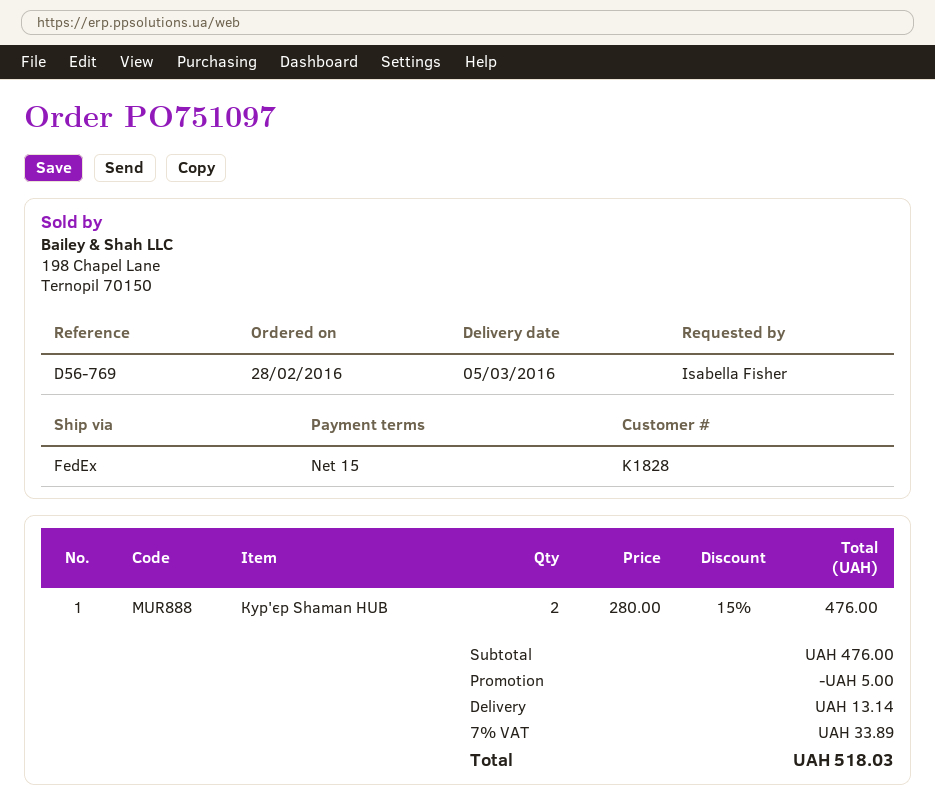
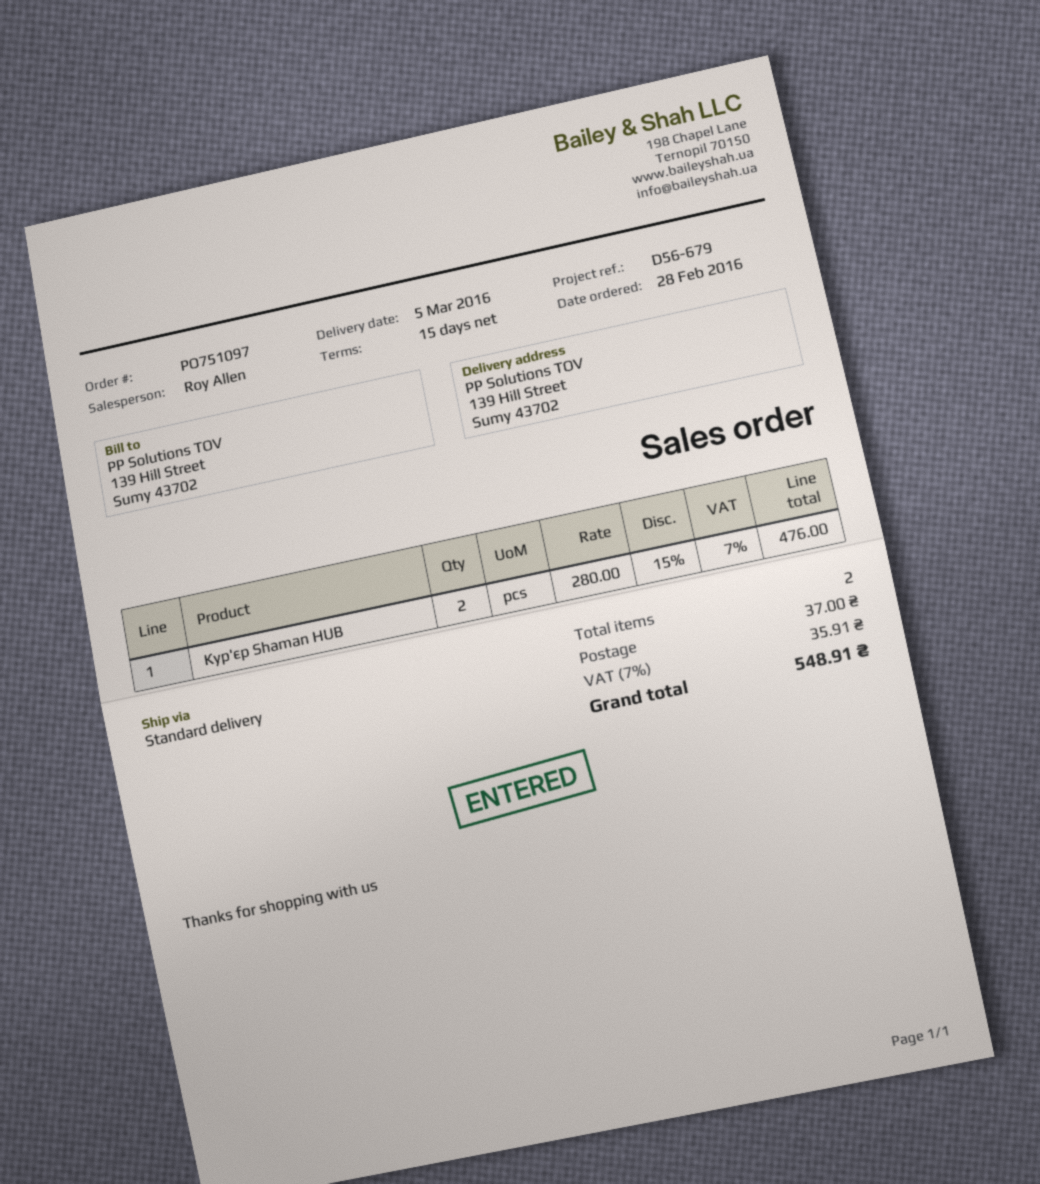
reference: D56-769 -> D56-679
shipping method: FedEx -> standard
discount: 5.00 -> none
shipping: 13.14 -> 37.00
tax: 7% = 33.89 -> 7% = 35.91
total: 518.03 -> 548.91

